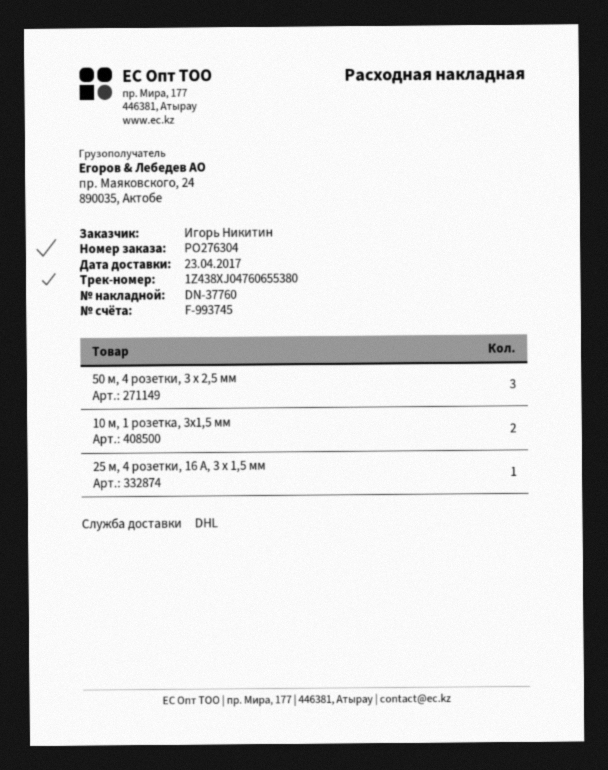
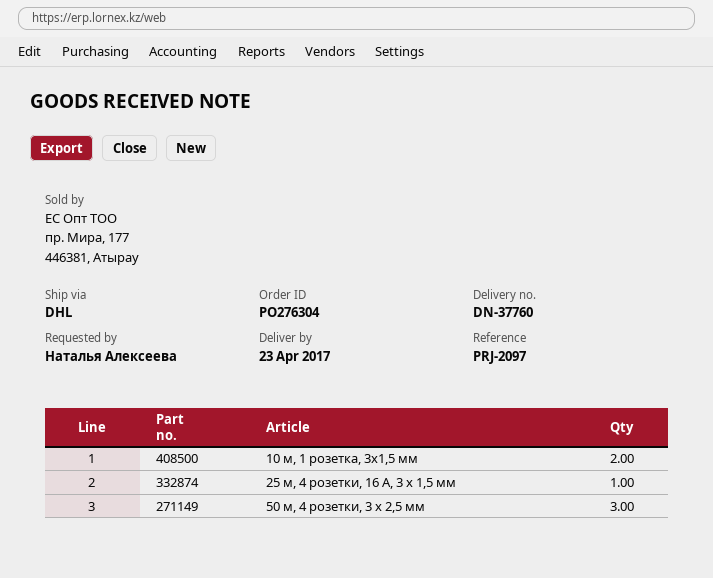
ordered by: Игорь Никитин -> Наталья Алексеева

